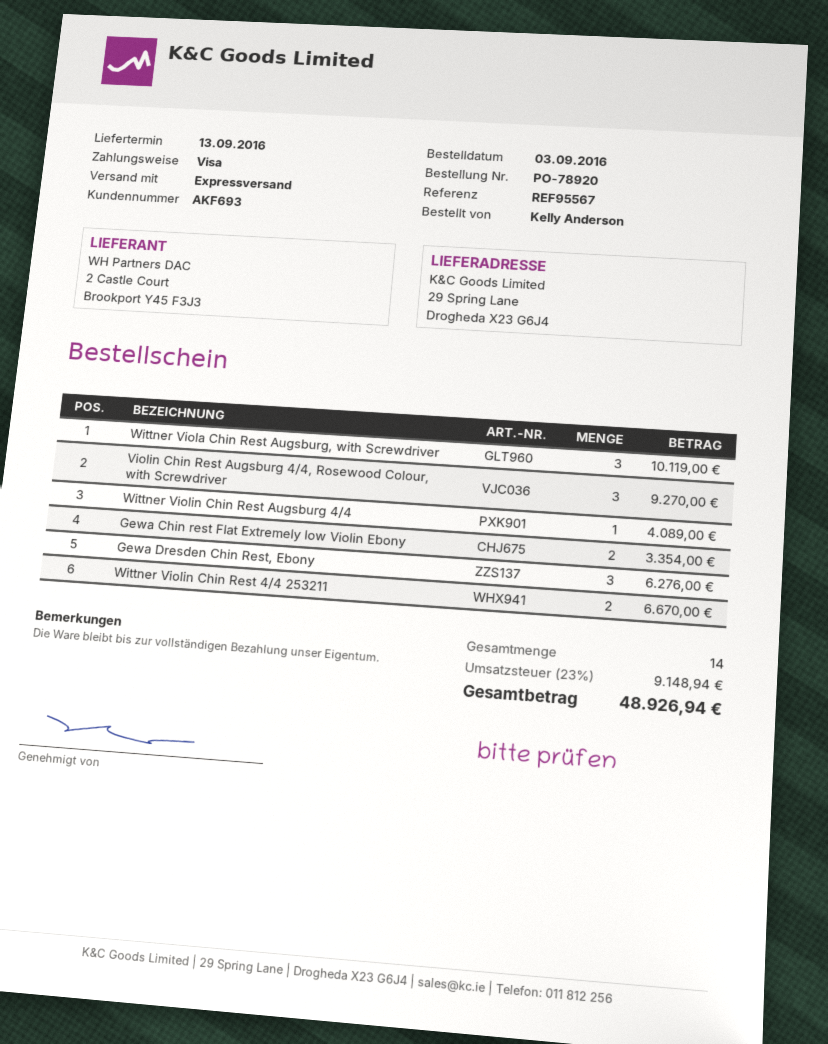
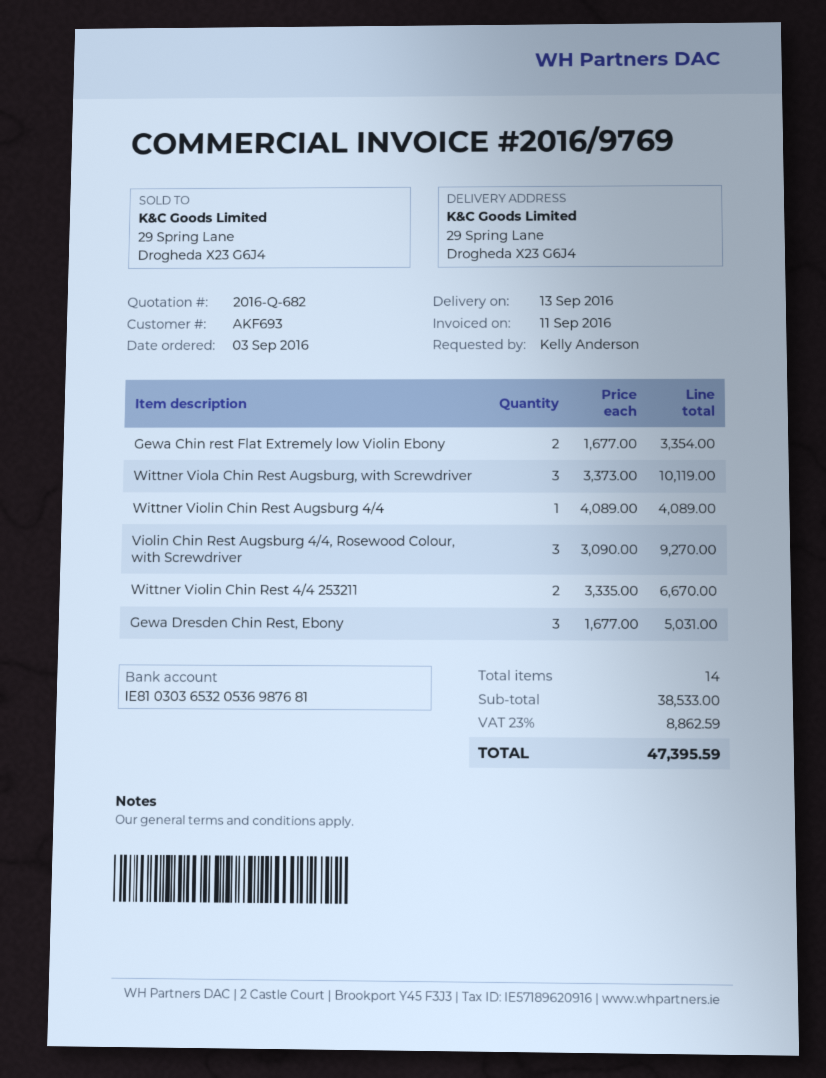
Gewa Dresden Chin Rest, Ebony: 3 for 6276.00 -> 3 for 5031.00
tax: 23% = 9148.94 -> 23% = 8862.59
total: 48926.94 -> 47395.59

